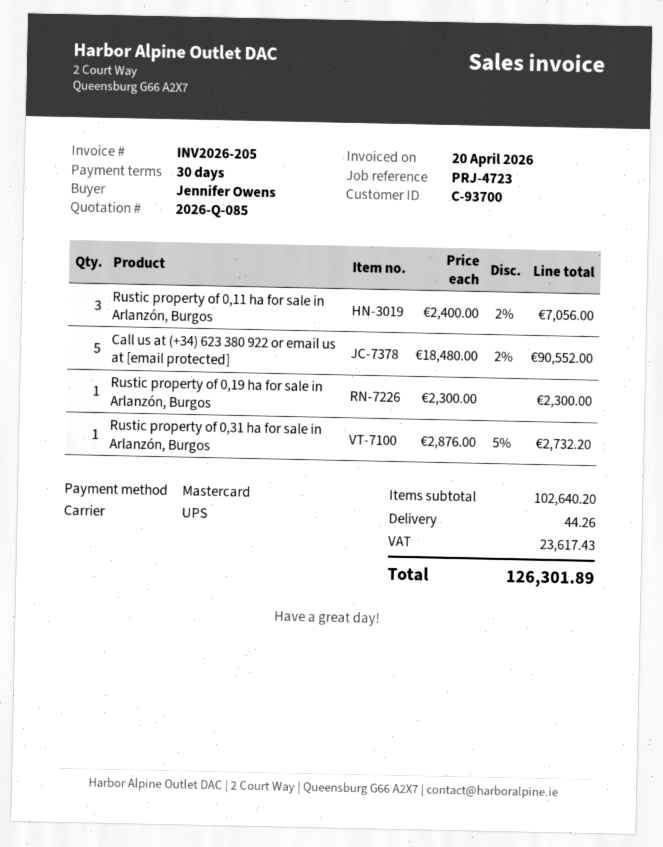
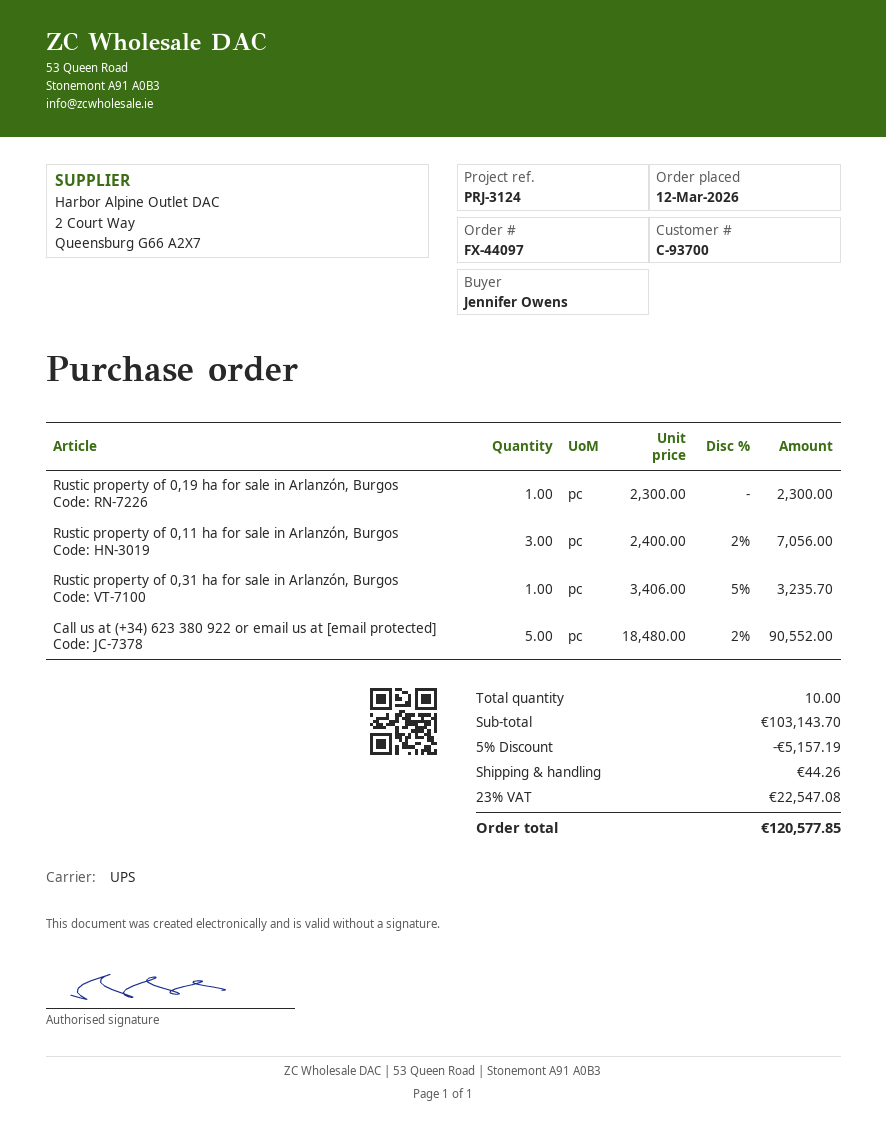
reference: PRJ-4723 -> PRJ-3124
Rustic property of 0,31 ha for sale in Arlanzón, Burgos: 1 x 2876.00 - 5% = 2732.20 -> 1 x 3406.00 - 5% = 3235.70
subtotal: 102640.20 -> 103143.70
discount: none -> 5% = 5157.19
tax: 23617.43 -> 22547.08
total: 126301.89 -> 120577.85

